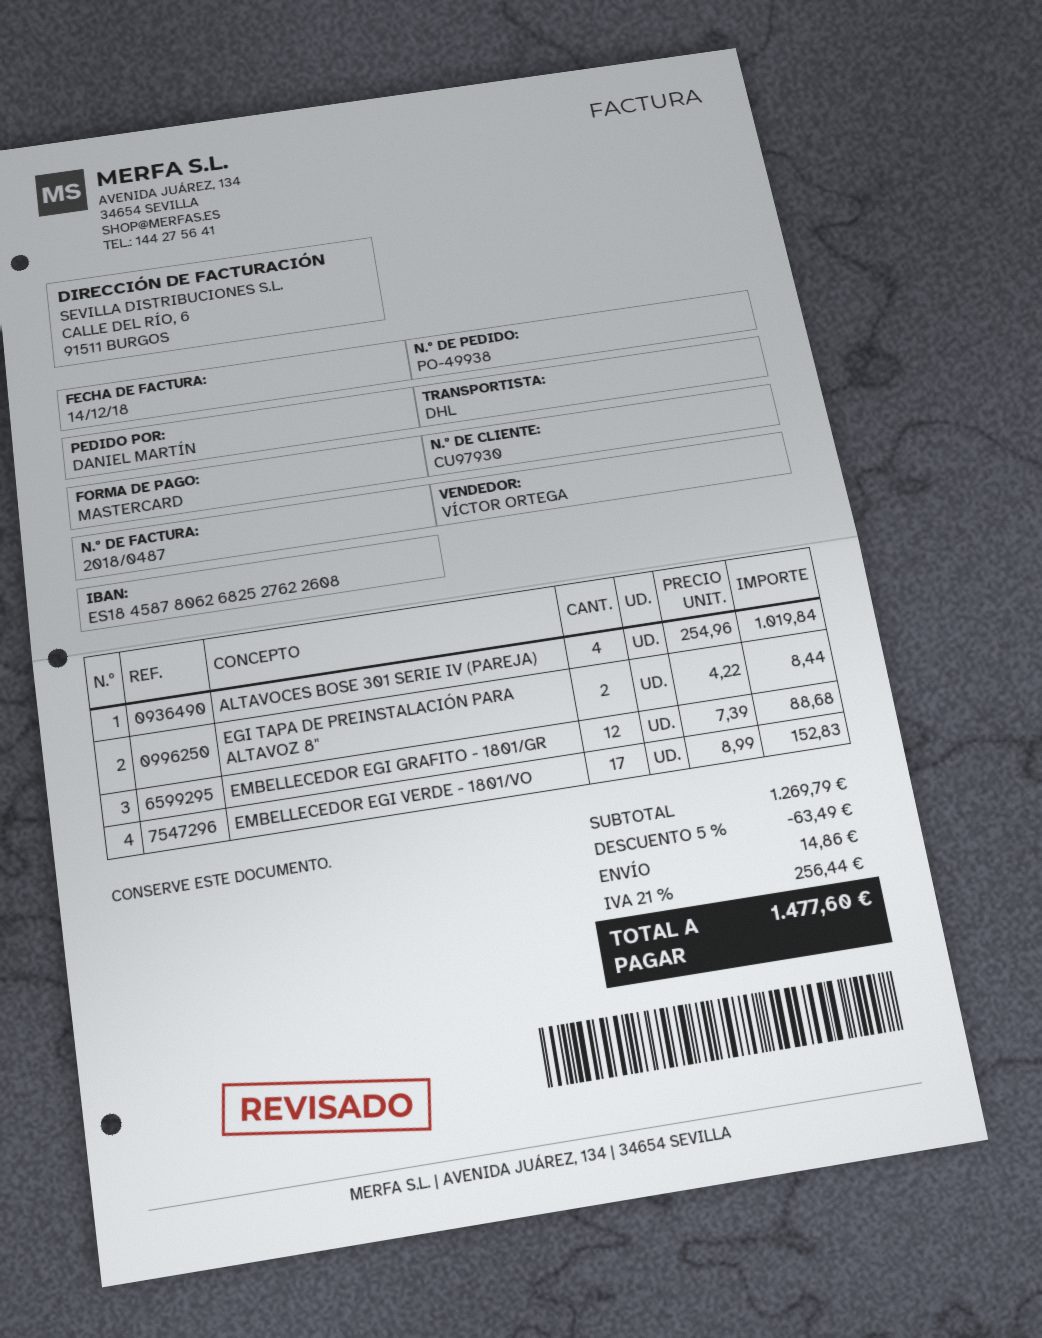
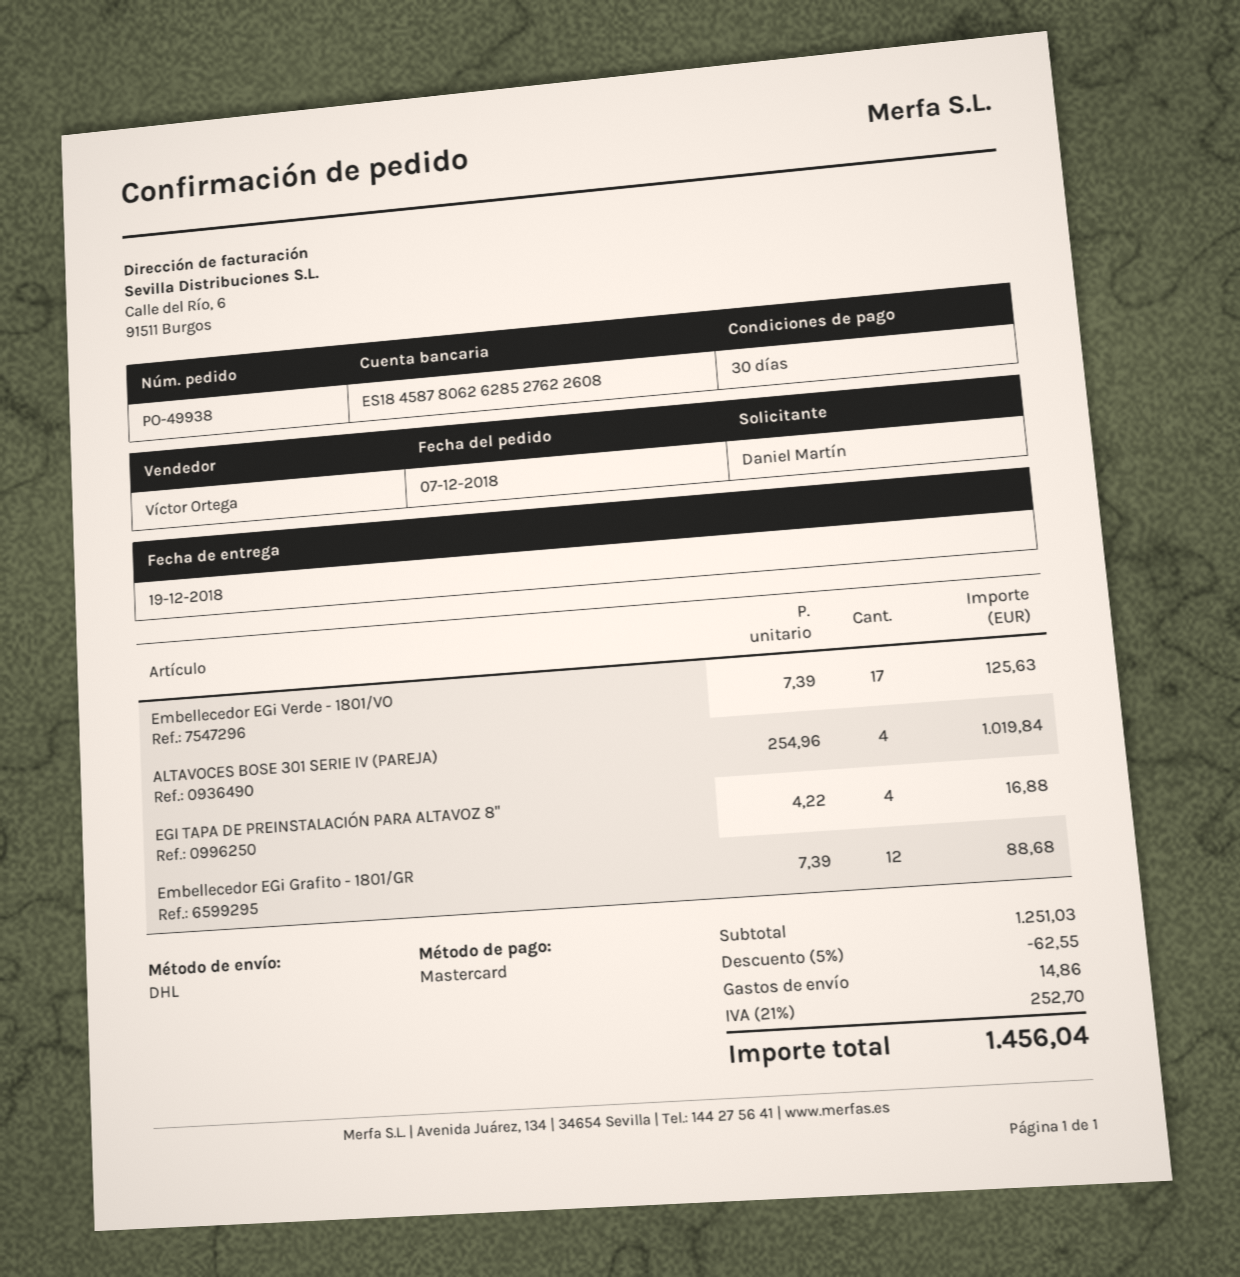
bank account: ES1845878062682527622608 -> ES1845878062628527622608
EGI TAPA DE PREINSTALACIÓN PARA ALTAVOZ 8": 2 x 4.22 = 8.44 -> 4 x 4.22 = 16.88
EMBELLECEDOR EGI VERDE - 1801/VO: 17 x 8.99 = 152.83 -> 17 x 7.39 = 125.63
subtotal: 1269.79 -> 1251.03
discount: 5% = 63.49 -> 5% = 62.55
tax: 21% = 256.44 -> 21% = 252.70
total: 1477.60 -> 1456.04

